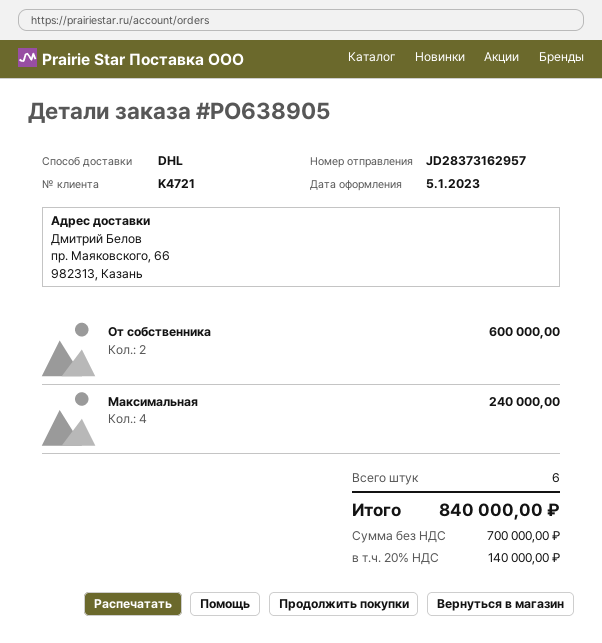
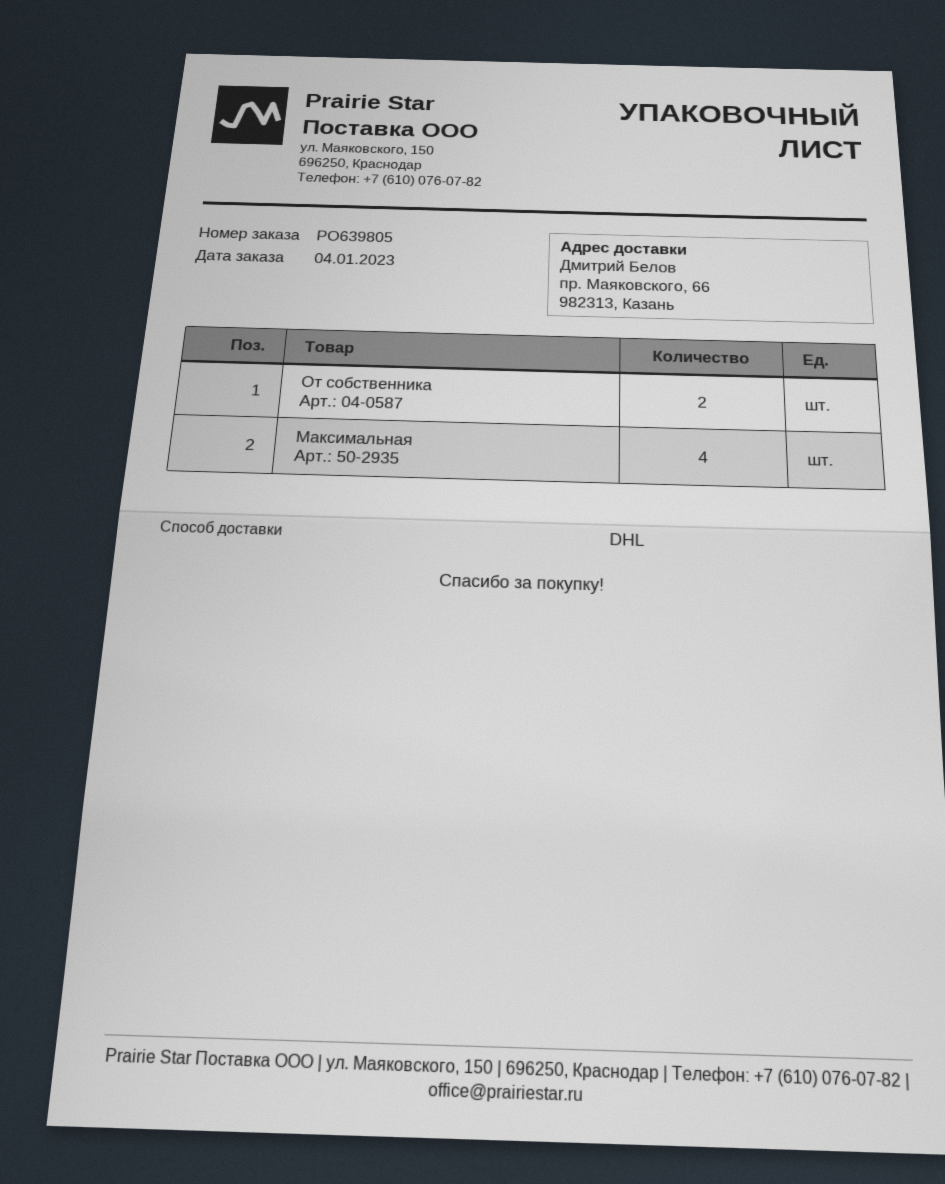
order number: PO638905 -> PO639805
order date: 2023-01-05 -> 2023-01-04

